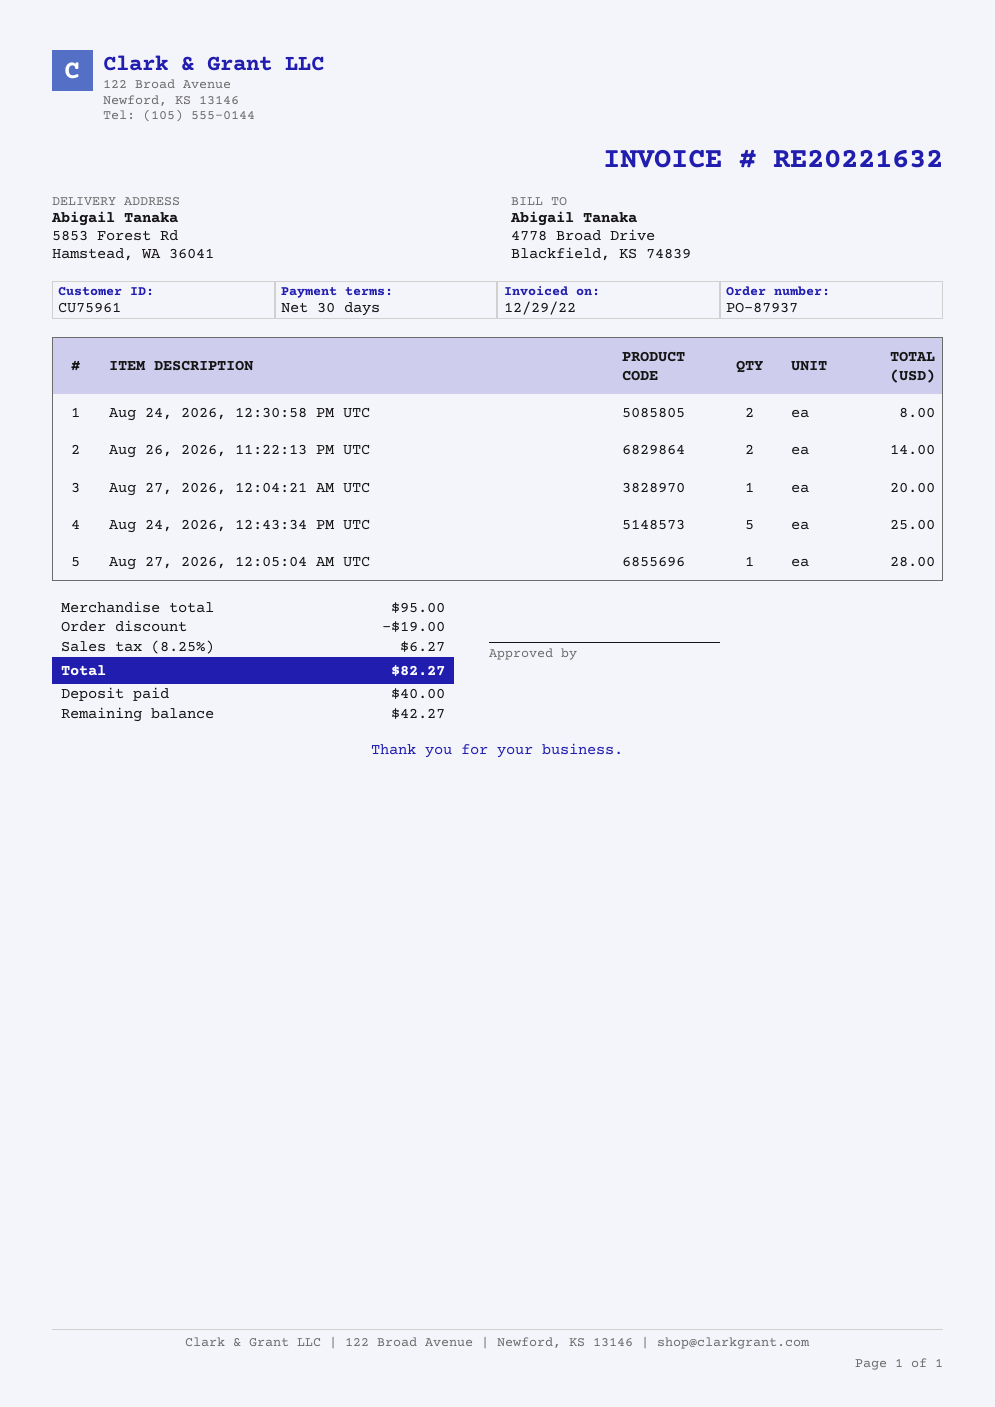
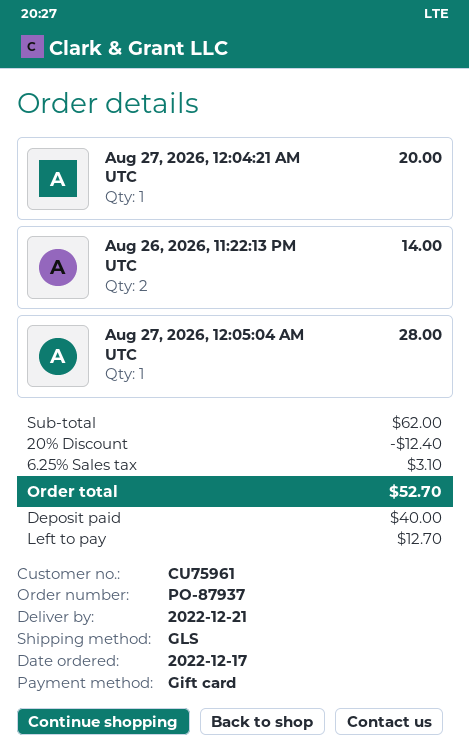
Aug 24, 2026, 12:30:58 PM UTC: 2 for 8.00 -> none
Aug 24, 2026, 12:43:34 PM UTC: 5 for 25.00 -> none
subtotal: 95.00 -> 62.00
discount: 19.00 -> 12.40
tax: 8.25% = 6.27 -> 6.25% = 3.10
total: 82.27 -> 52.70
balance: 42.27 -> 12.70

